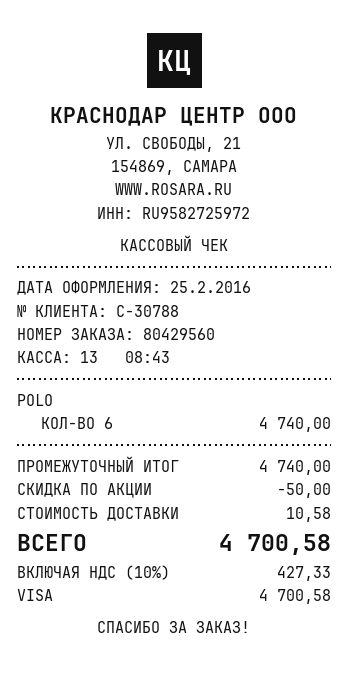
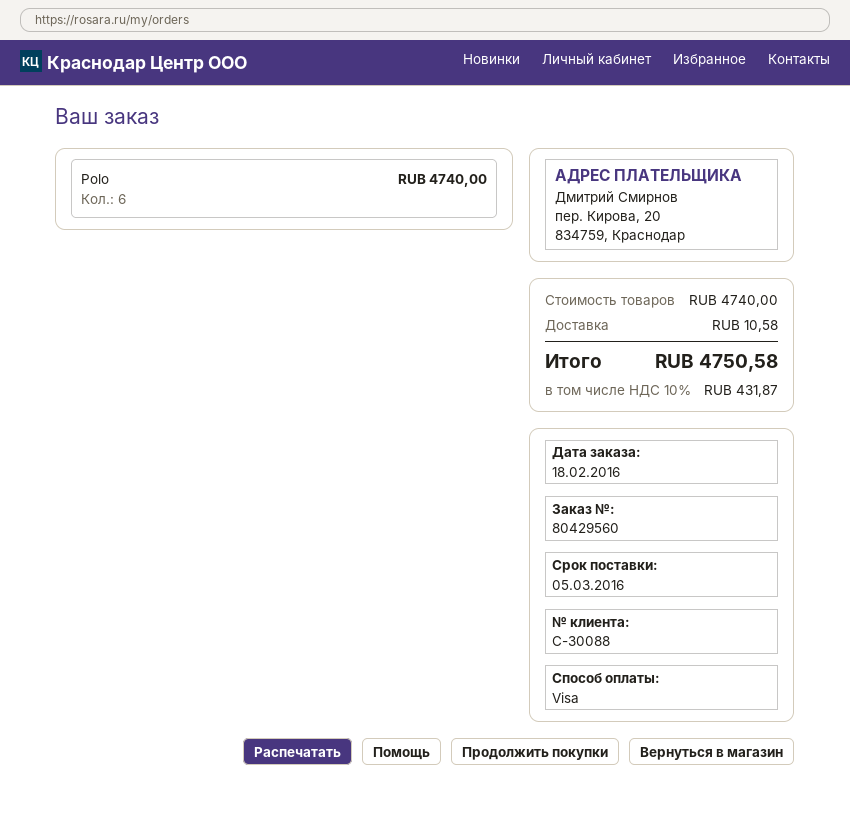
order date: 2016-02-25 -> 2016-02-18
customer number: C-30788 -> C-30088
discount: 50.00 -> none
tax: 10% = 427.33 -> 10% = 431.87
total: 4700.58 -> 4750.58

